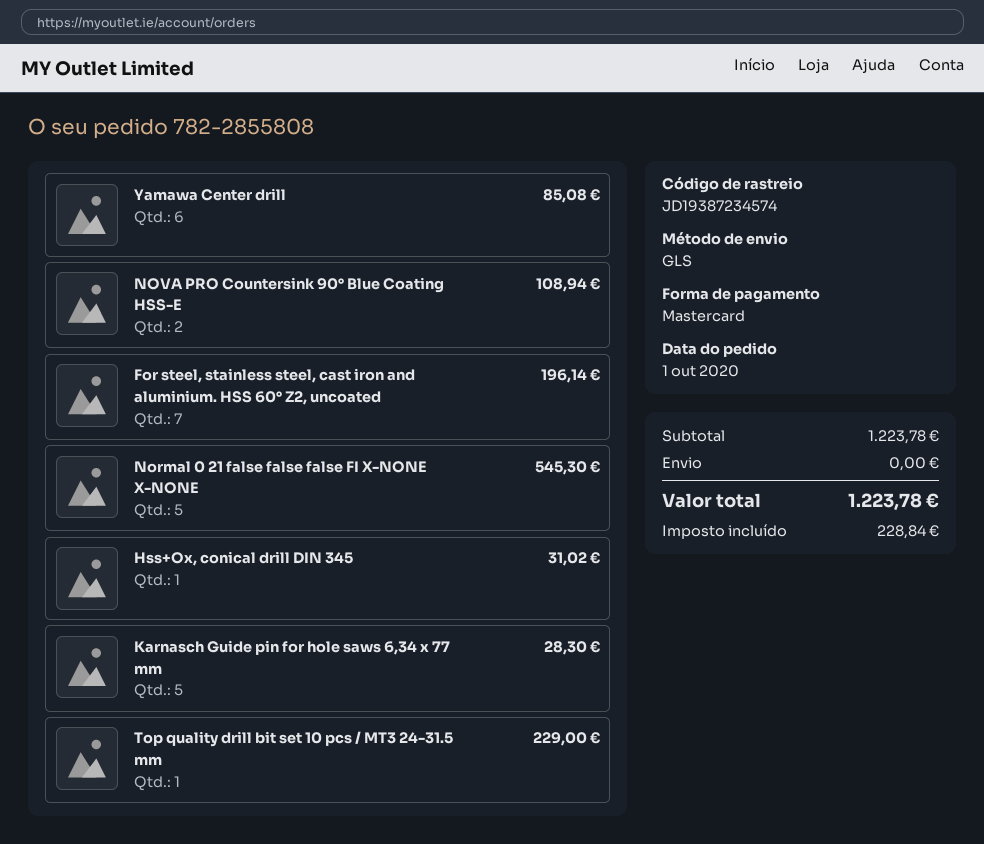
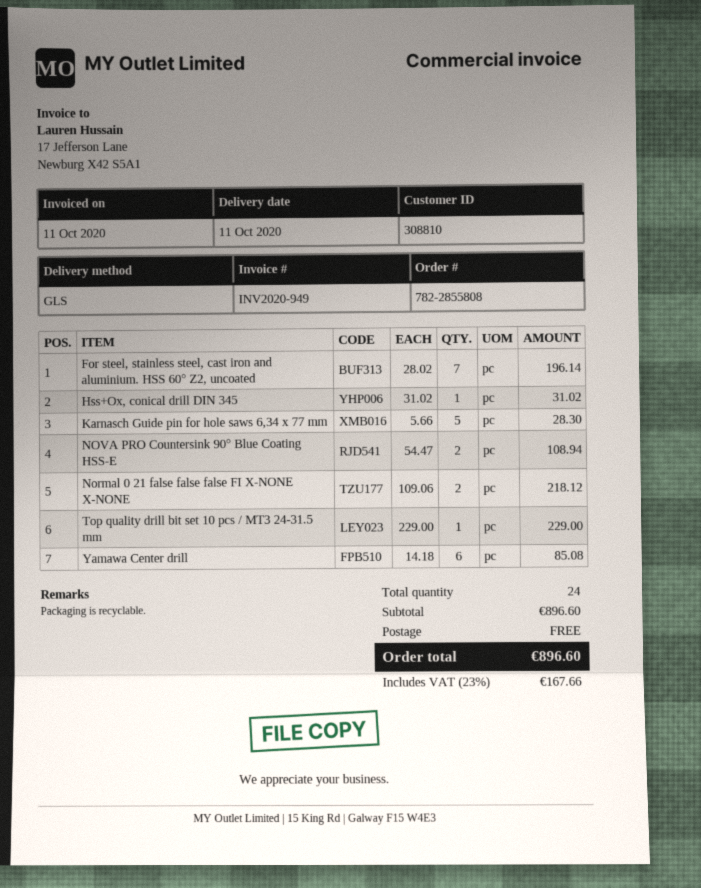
Normal 0 21 false false false FI X-NONE X-NONE: 5 for 545.30 -> 2 for 218.12
subtotal: 1223.78 -> 896.60
tax: 228.84 -> 167.66
total: 1223.78 -> 896.60

